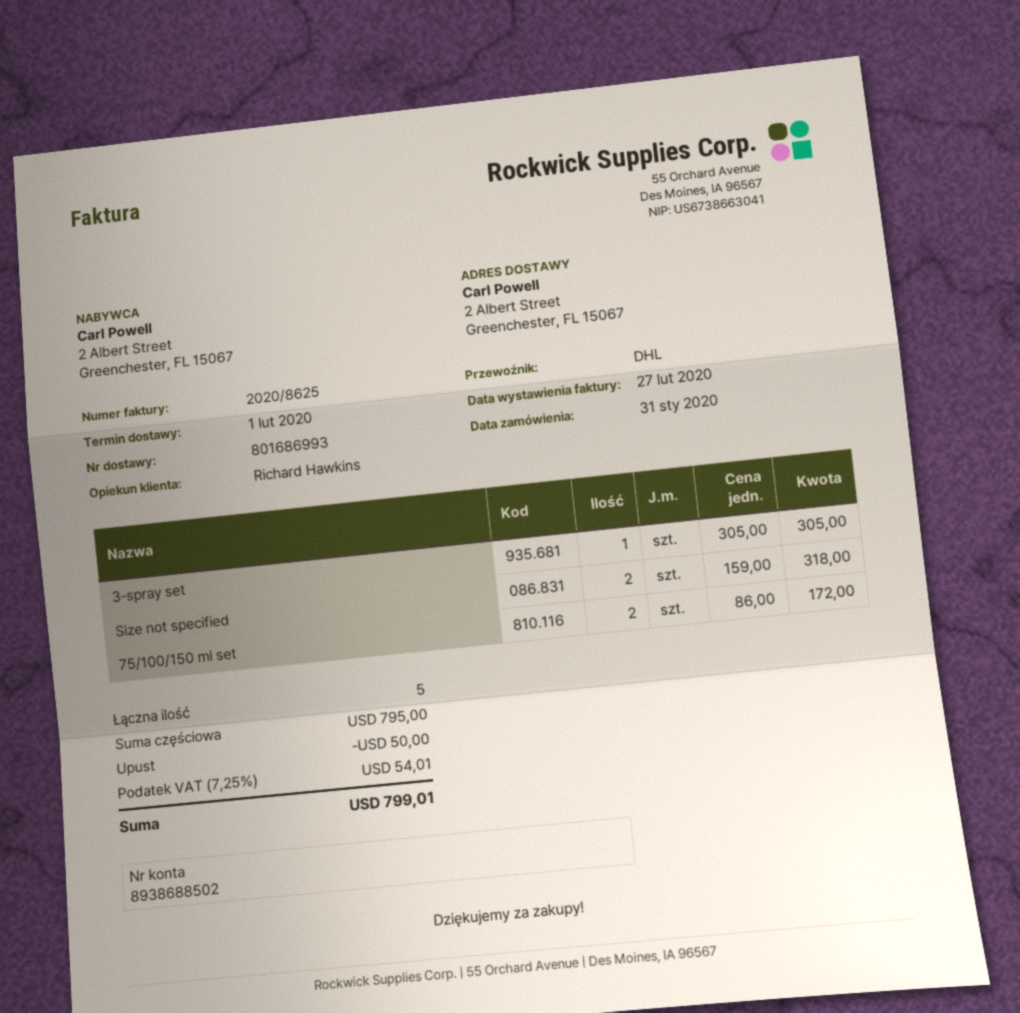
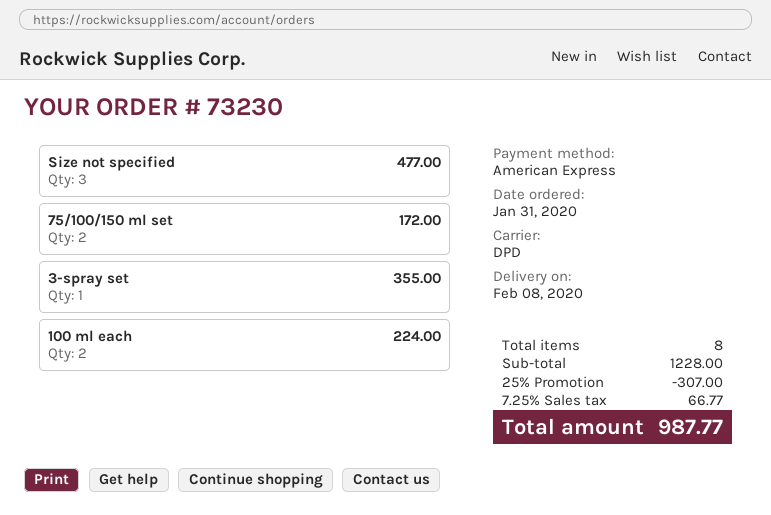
delivery date: 2020-02-01 -> 2020-02-08
shipping method: DHL -> DPD
3-spray set: 1 for 305.00 -> 1 for 355.00
Size not specified: 2 for 318.00 -> 3 for 477.00
100 ml each: none -> 2 for 224.00
total quantity: 5 -> 8
subtotal: 795.00 -> 1228.00
discount: 50.00 -> 307.00
tax: 7.25% = 54.01 -> 7.25% = 66.77
total: 799.01 -> 987.77

